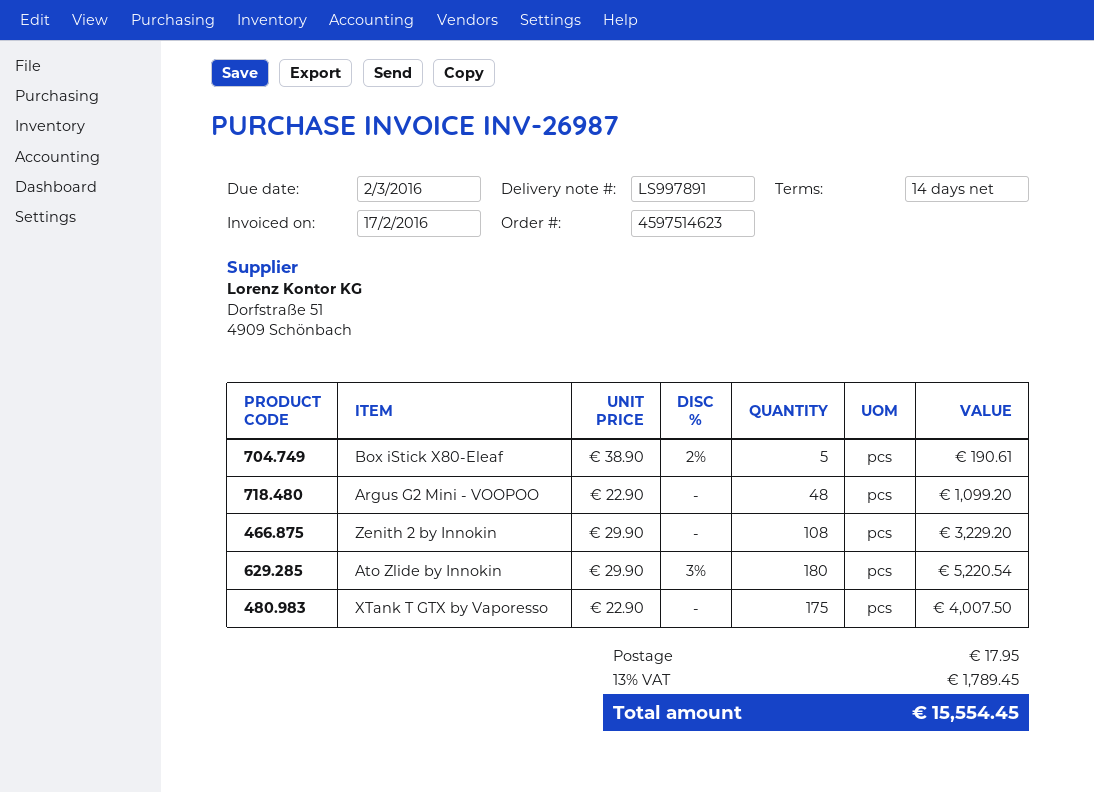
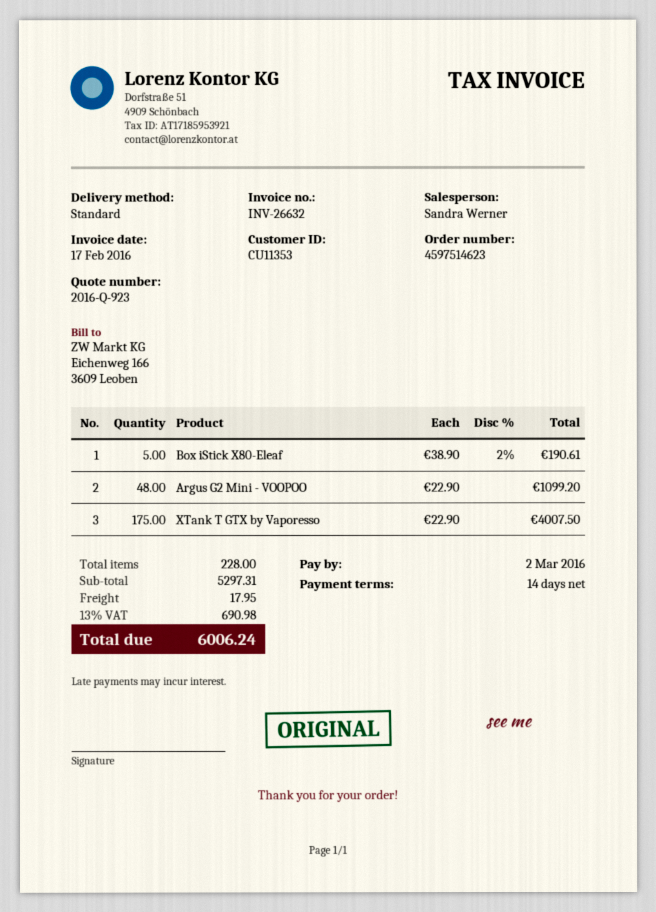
invoice number: INV-26987 -> INV-26632
Zenith 2 by Innokin: 108 x 29.90 = 3229.20 -> none
Ato Zlide by Innokin: 180 x 29.90 - 3% = 5220.54 -> none
tax: 13% = 1789.45 -> 13% = 690.98
total: 15554.45 -> 6006.24

